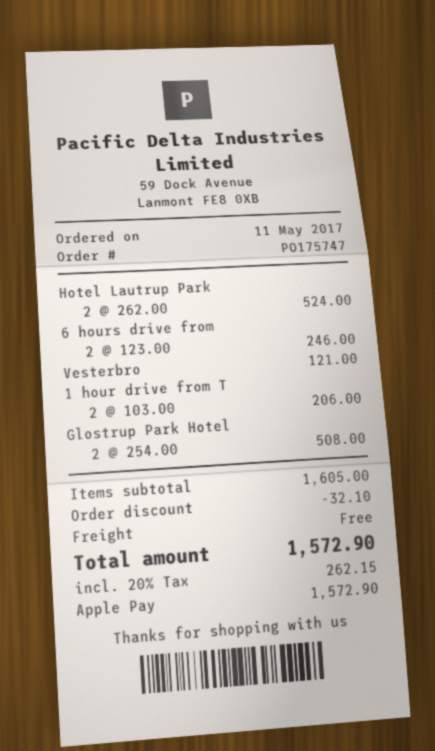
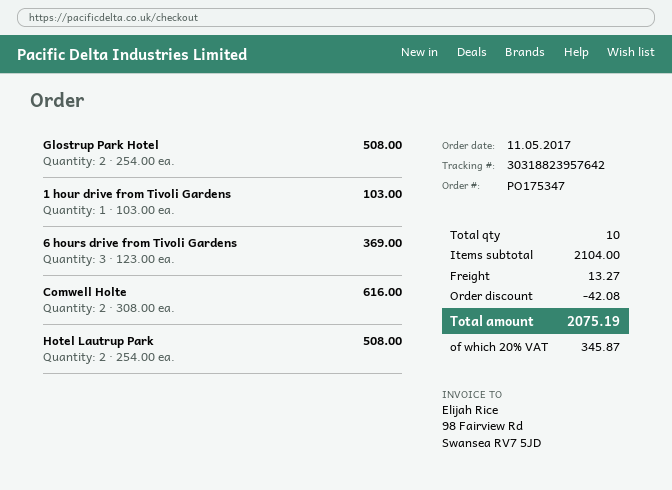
order number: PO175747 -> PO175347
Hotel Lautrup Park: 2 x 262.00 = 524.00 -> 2 x 254.00 = 508.00
6 hours drive from: 2 x 123.00 = 246.00 -> 3 x 123.00 = 369.00
Vesterbro: 1 x 121.00 = 121.00 -> none
1 hour drive from T: 2 x 103.00 = 206.00 -> 1 x 103.00 = 103.00
Comwell Holte: none -> 2 x 308.00 = 616.00
subtotal: 1605.00 -> 2104.00
discount: 32.10 -> 42.08
shipping: 0.00 -> 13.27
tax: 20% = 262.15 -> 20% = 345.87
total: 1572.90 -> 2075.19

